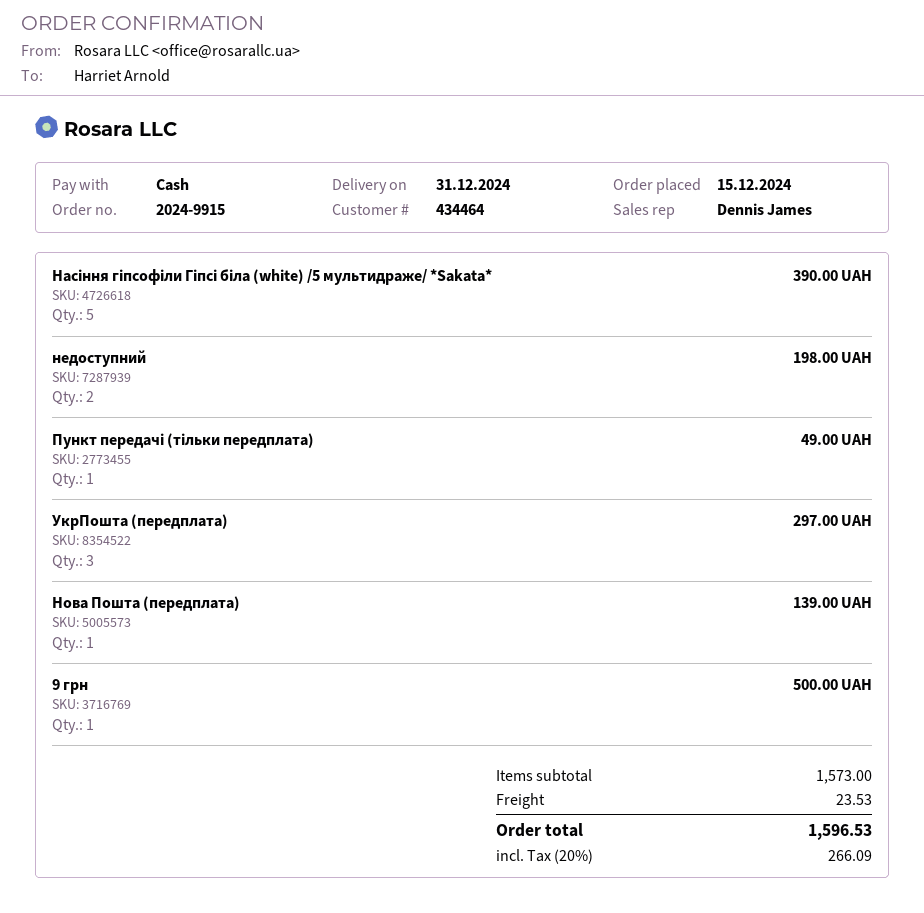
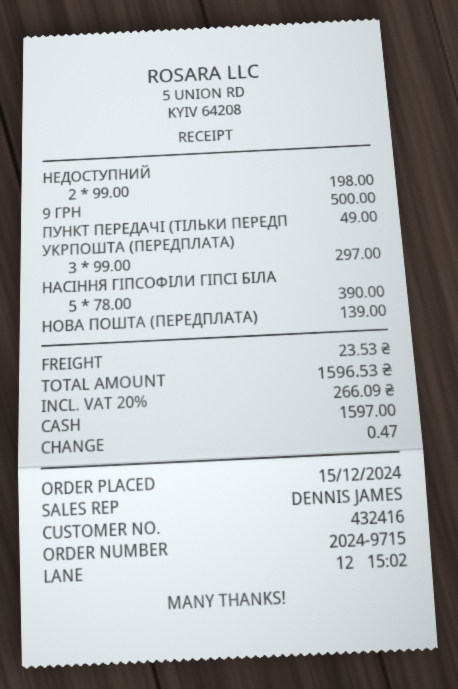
order number: 2024-9915 -> 2024-9715
customer number: 434464 -> 432416

